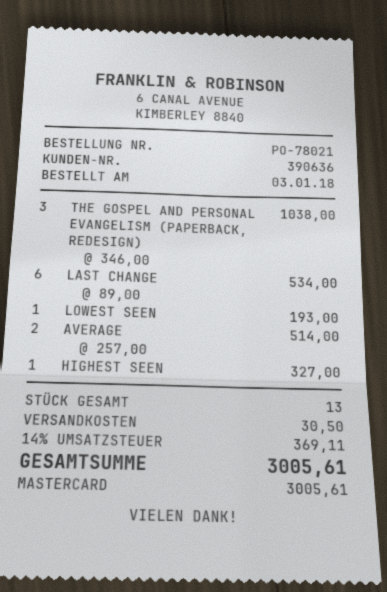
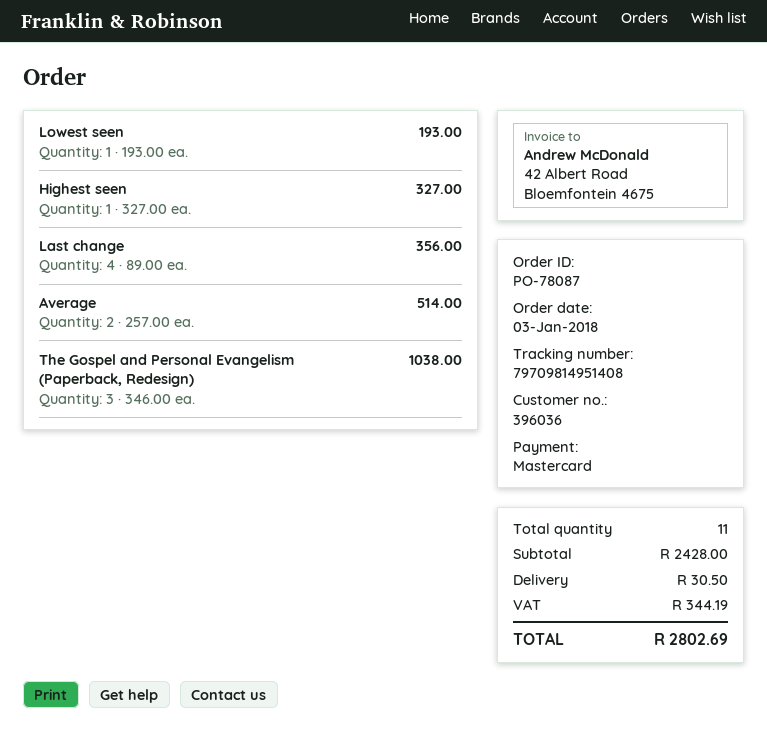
order number: PO-78021 -> PO-78087
customer number: 390636 -> 396036
LAST CHANGE: 6 x 89.00 = 534.00 -> 4 x 89.00 = 356.00
total quantity: 13 -> 11
tax: 369.11 -> 344.19
total: 3005.61 -> 2802.69

